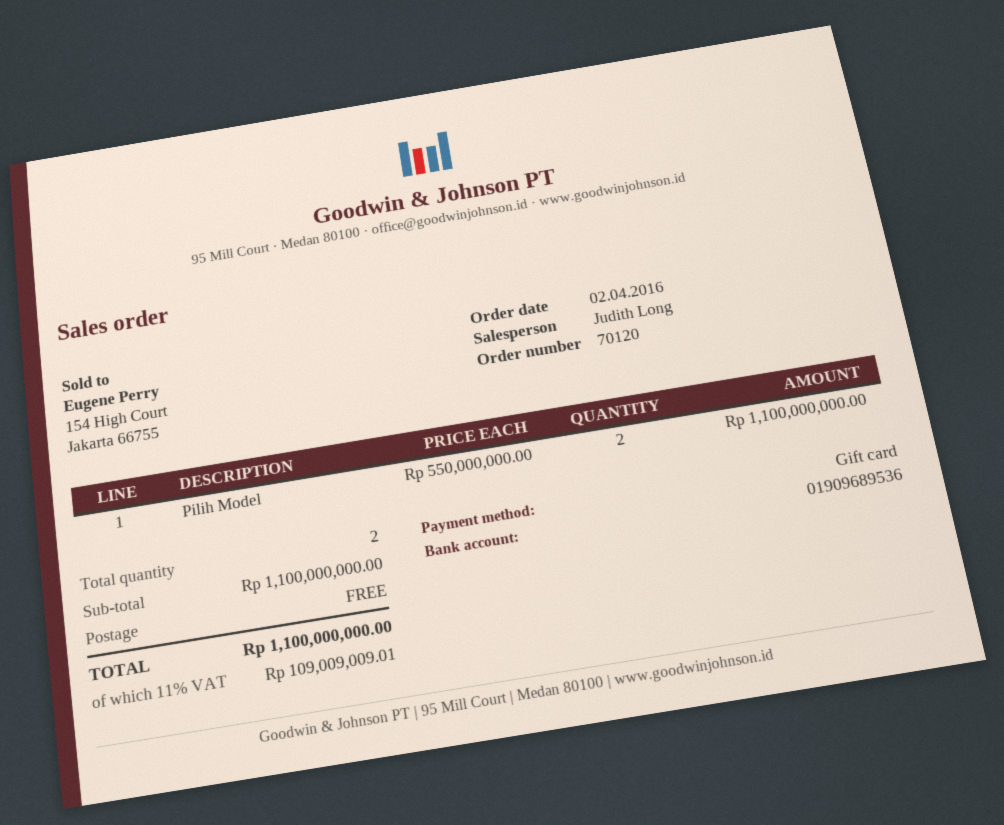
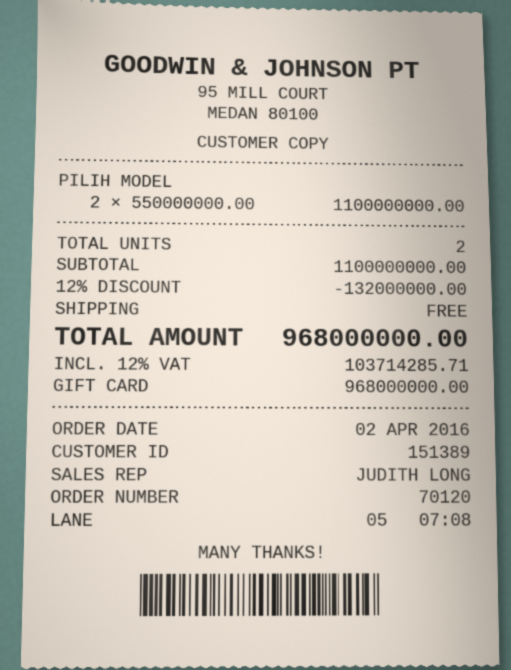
discount: none -> 12% = 132000000.00
tax: 11% = 109009009.01 -> 12% = 103714285.71
total: 1100000000.00 -> 968000000.00

